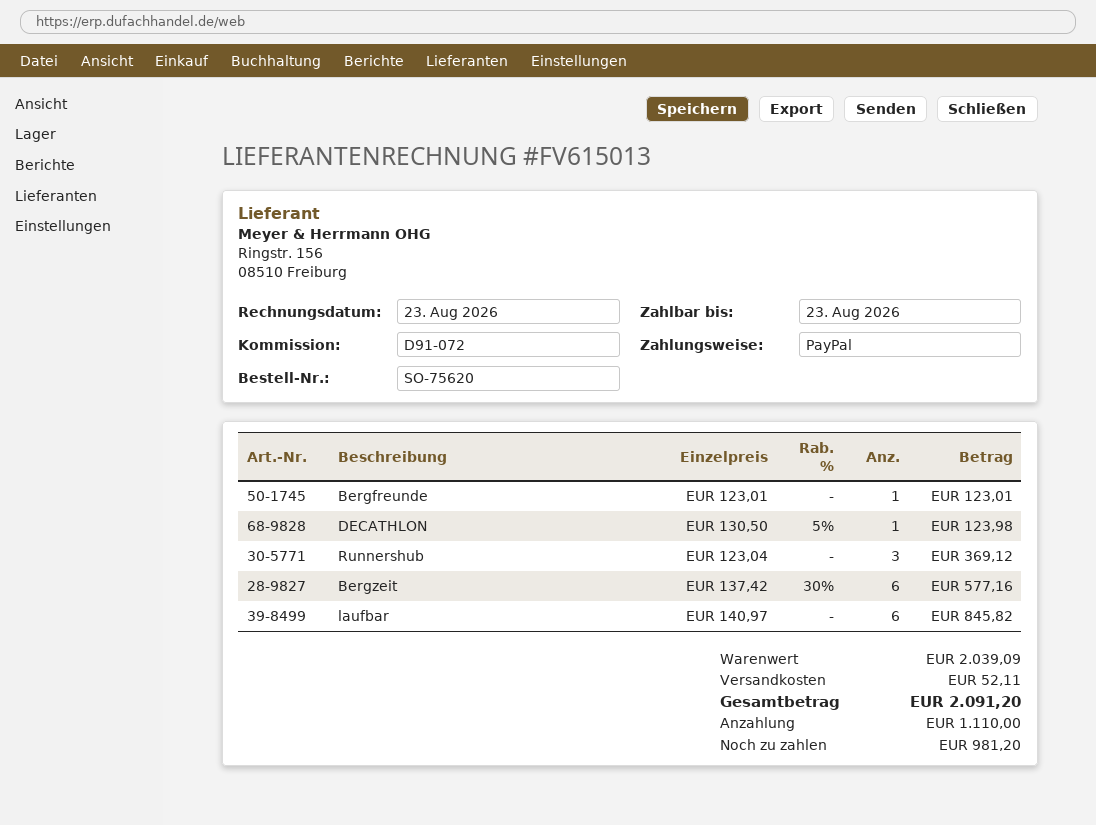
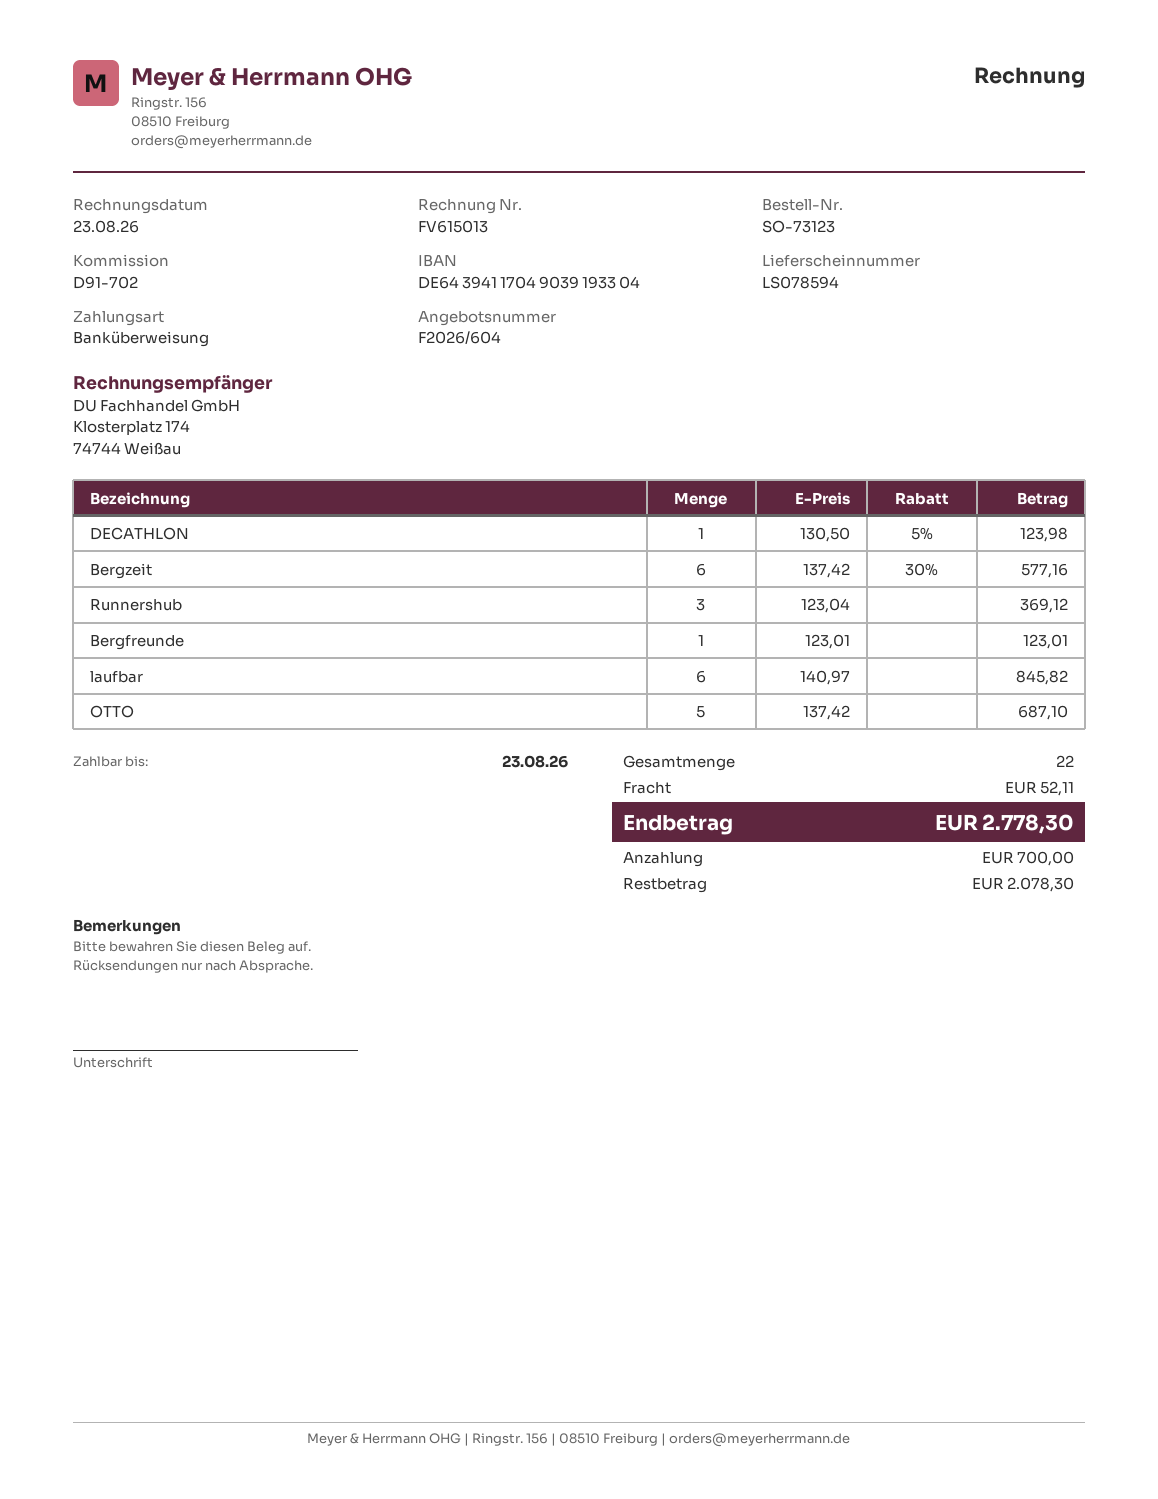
order number: SO-75620 -> SO-73123
reference: D91-072 -> D91-702
payment method: PayPal -> bank transfer
OTTO: none -> 5 x 137.42 = 687.10
total: 2091.20 -> 2778.30
deposit: 1110.00 -> 700.00
balance: 981.20 -> 2078.30

